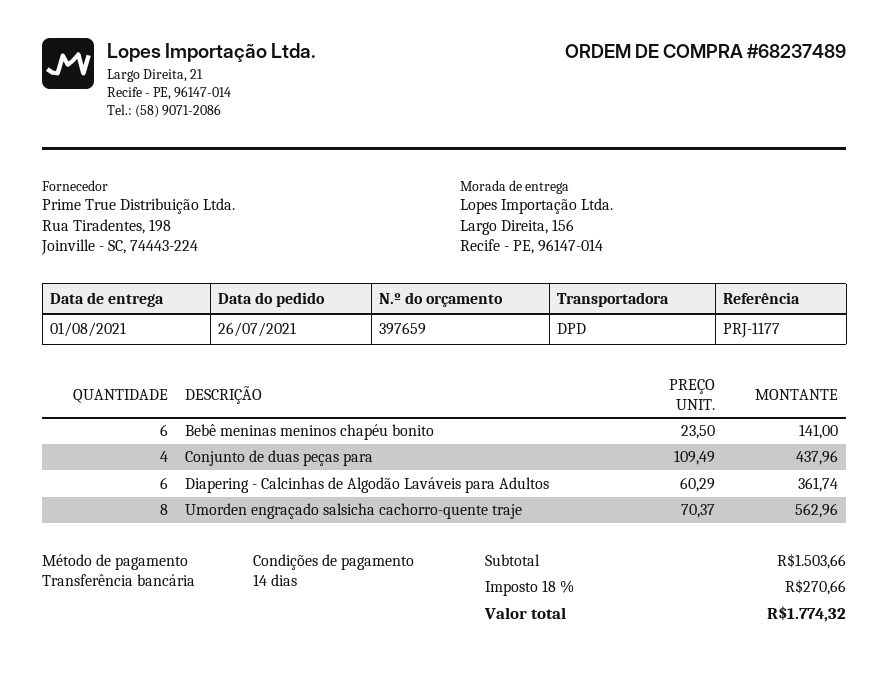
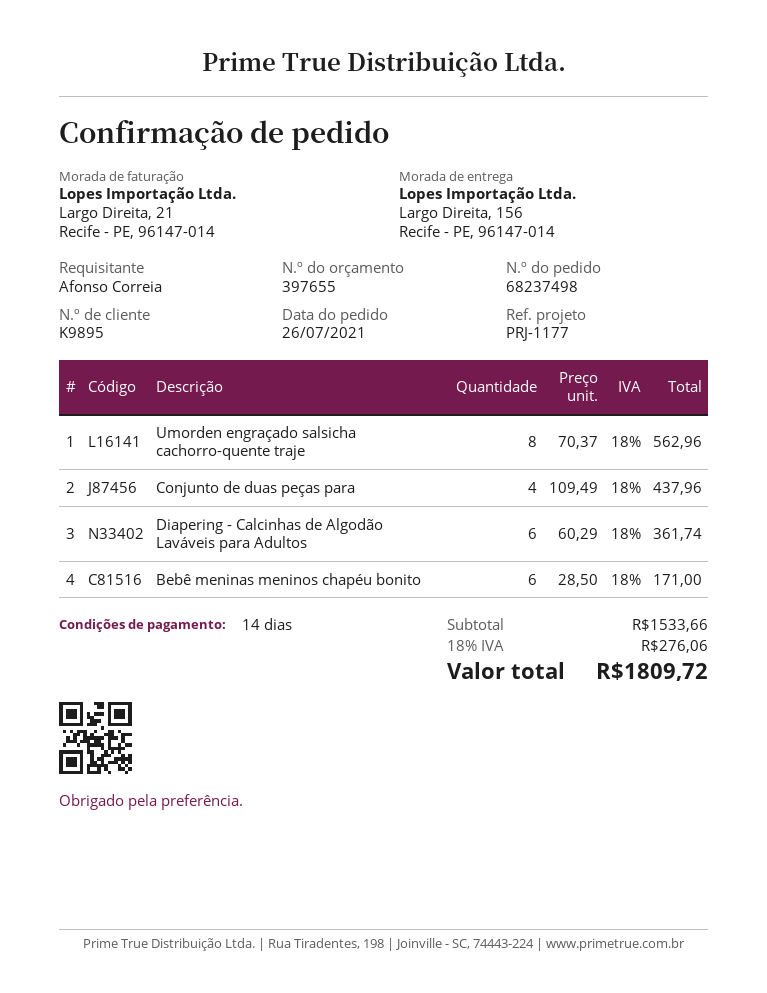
quote number: 397659 -> 397655
order number: 68237489 -> 68237498
Bebê meninas meninos chapéu bonito: 6 x 23.50 = 141.00 -> 6 x 28.50 = 171.00
subtotal: 1503.66 -> 1533.66
tax: 18% = 270.66 -> 18% = 276.06
total: 1774.32 -> 1809.72

